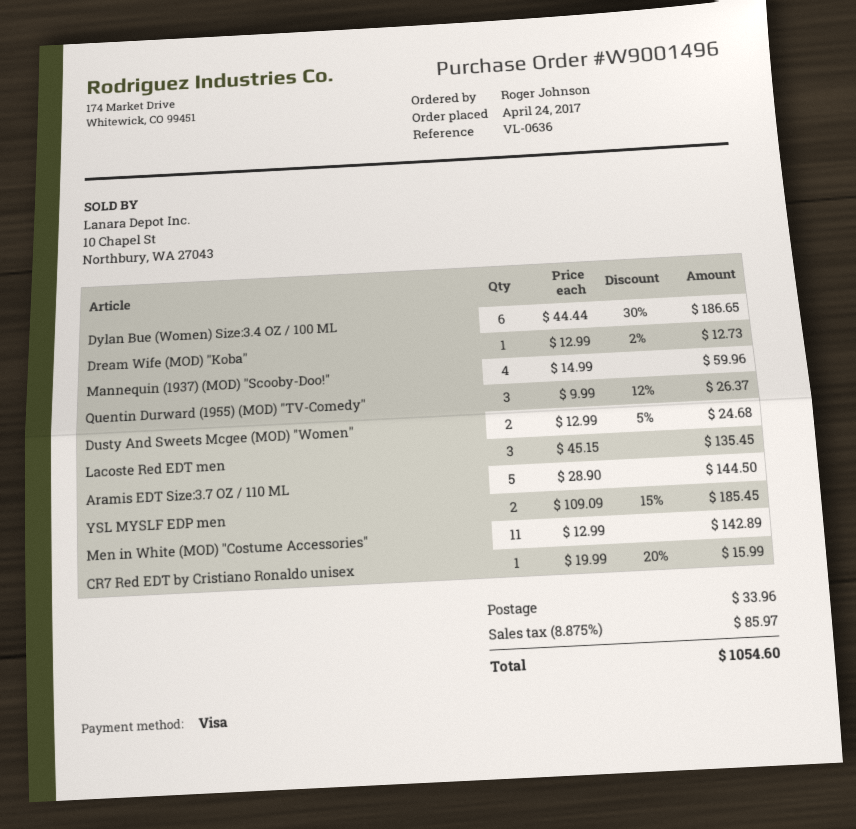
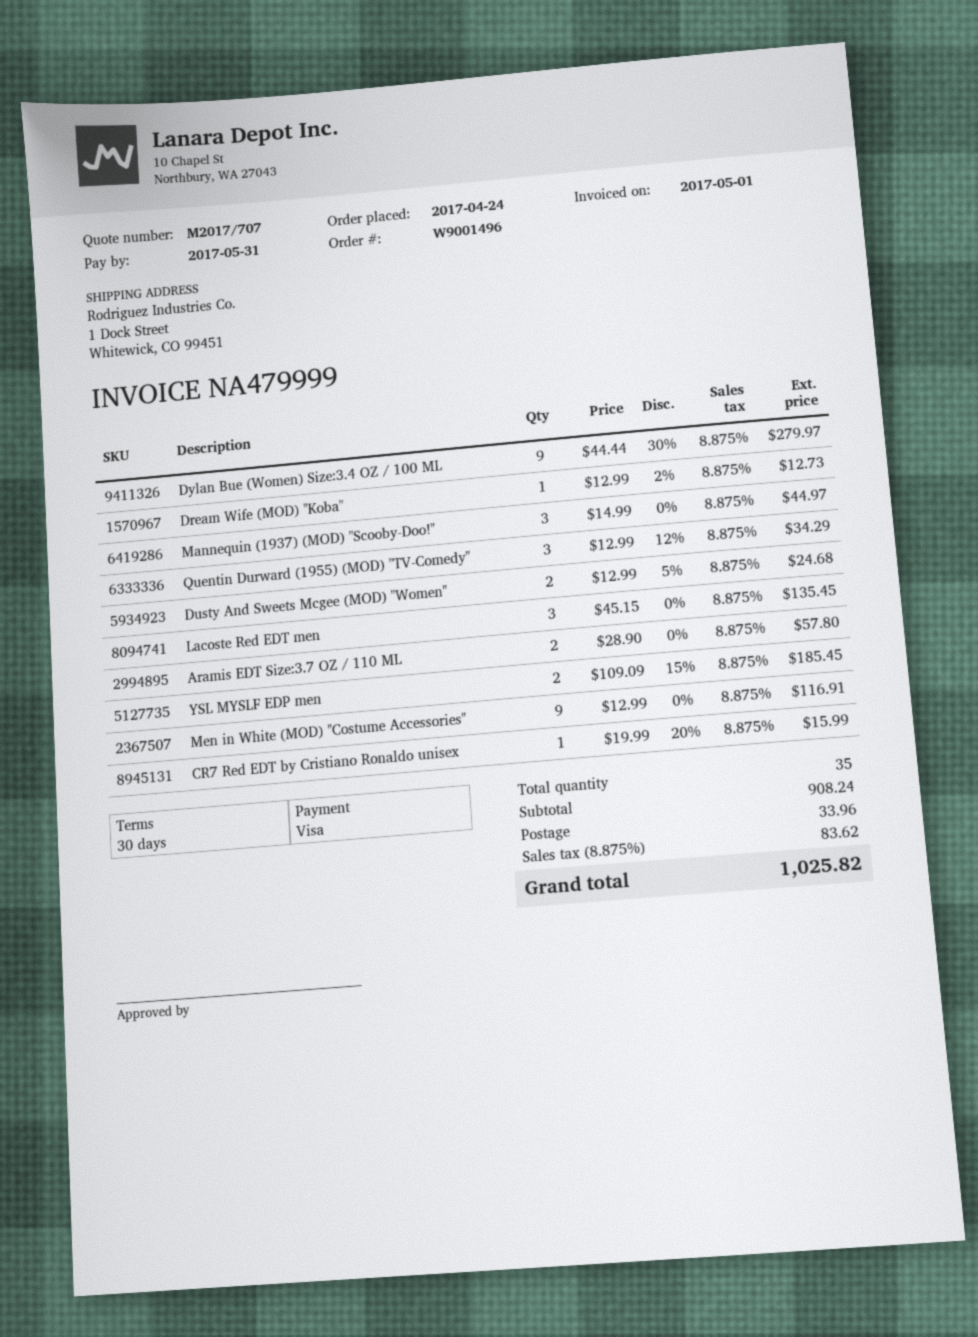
Dylan Bue (Women) Size:3.4 OZ / 100 ML: 6 x 44.44 - 30% = 186.65 -> 9 x 44.44 - 30% = 279.97
Mannequin (1937) (MOD) "Scooby-Doo!": 4 x 14.99 = 59.96 -> 3 x 14.99 = 44.97
Quentin Durward (1955) (MOD) "TV-Comedy": 3 x 9.99 - 12% = 26.37 -> 3 x 12.99 - 12% = 34.29
Aramis EDT Size:3.7 OZ / 110 ML: 5 x 28.90 = 144.50 -> 2 x 28.90 = 57.80
Men in White (MOD) "Costume Accessories": 11 x 12.99 = 142.89 -> 9 x 12.99 = 116.91
tax: 8.875% = 85.97 -> 8.875% = 83.62
total: 1054.60 -> 1025.82

